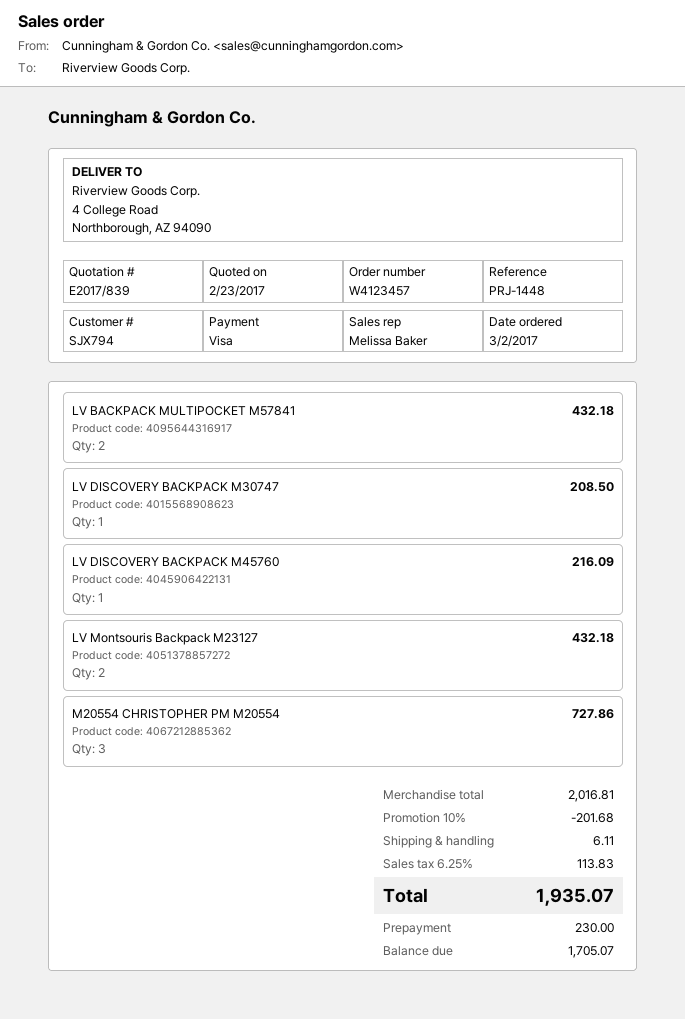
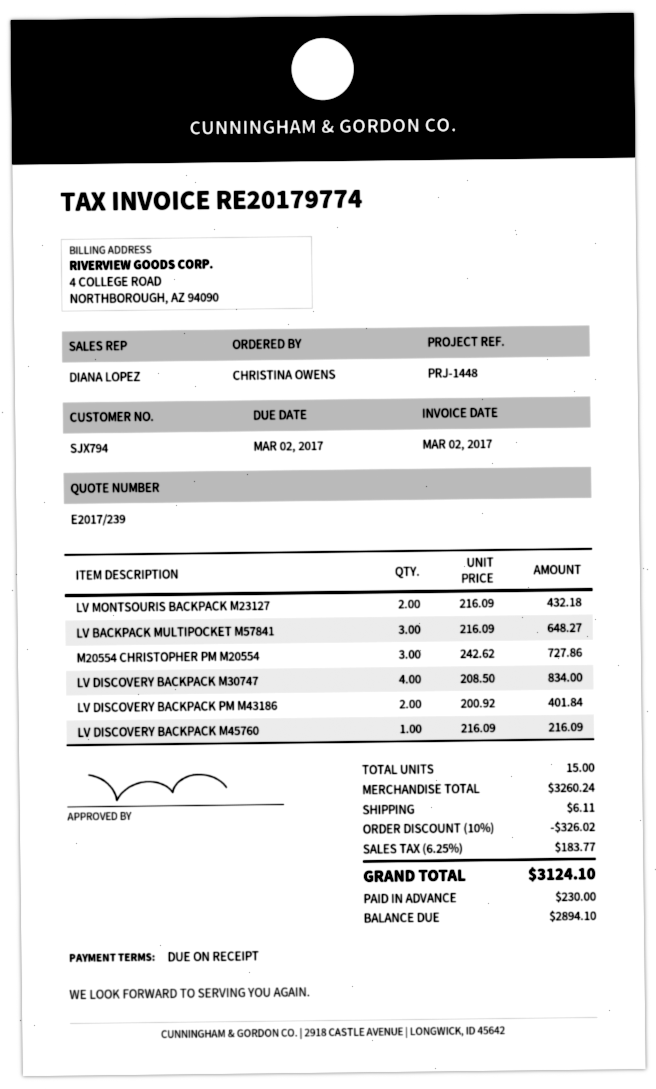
quote number: E2017/839 -> E2017/239
sales rep: Melissa Baker -> DIANA LOPEZ
LV BACKPACK MULTIPOCKET M57841: 2 for 432.18 -> 3 for 648.27
LV DISCOVERY BACKPACK M30747: 1 for 208.50 -> 4 for 834.00
LV DISCOVERY BACKPACK PM M43186: none -> 2 for 401.84
subtotal: 2016.81 -> 3260.24
discount: 10% = 201.68 -> 10% = 326.02
tax: 6.25% = 113.83 -> 6.25% = 183.77
total: 1935.07 -> 3124.10
balance: 1705.07 -> 2894.10

